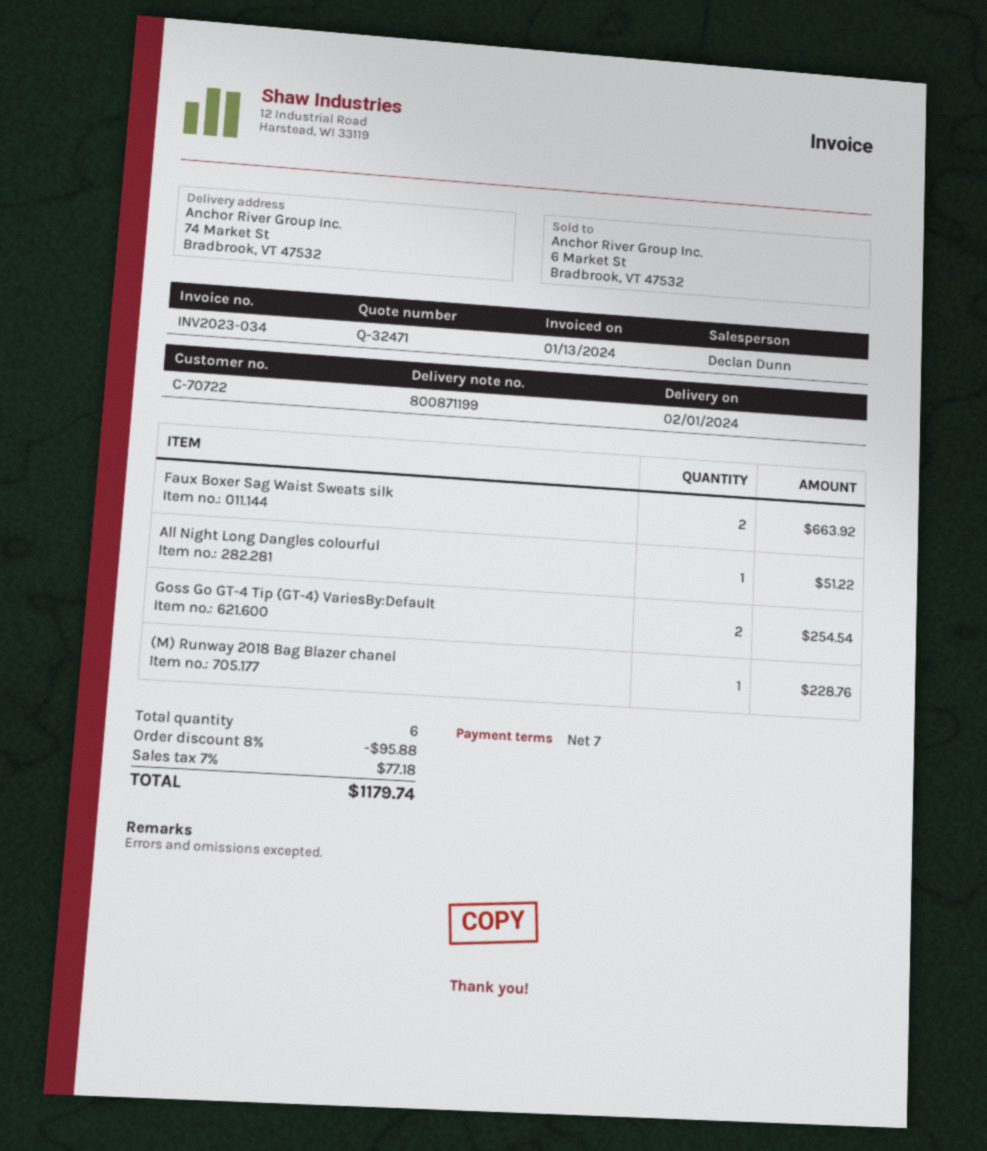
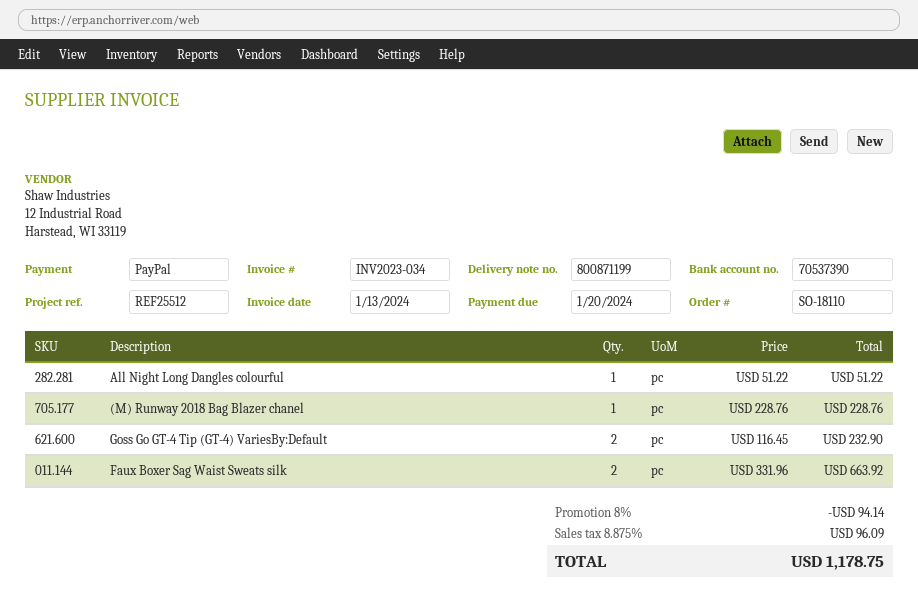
Goss Go GT-4 Tip (GT-4) VariesBy:Default: 2 for 254.54 -> 2 for 232.90
discount: 8% = 95.88 -> 8% = 94.14
tax: 7% = 77.18 -> 8.875% = 96.09
total: 1179.74 -> 1178.75

